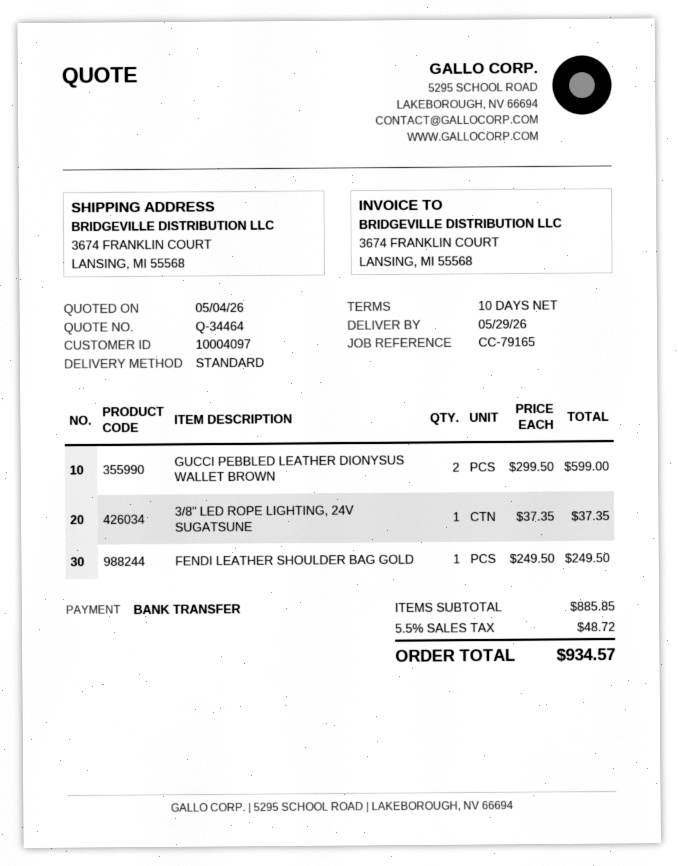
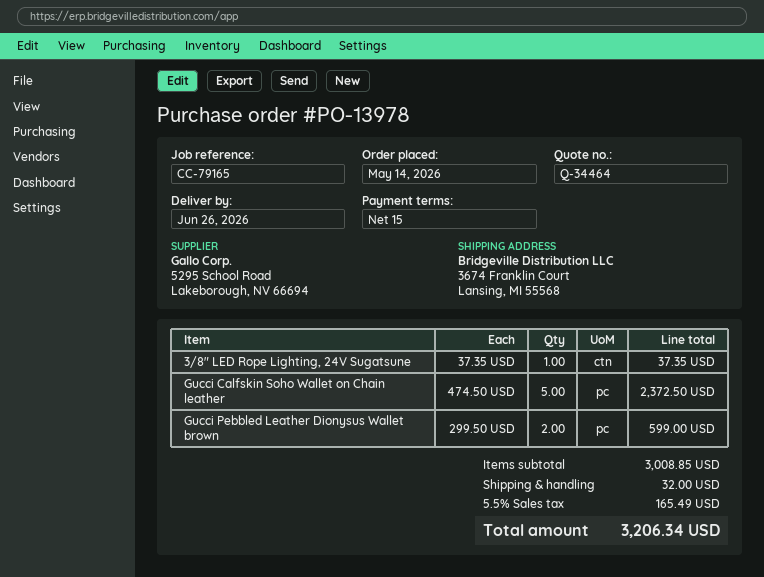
delivery date: 2026-05-29 -> 2026-06-26
payment terms: 10 days -> 15 days
FENDI LEATHER SHOULDER BAG GOLD: 1 x 249.50 = 249.50 -> none
Gucci Calfskin Soho Wallet on Chain leather: none -> 5 x 474.50 = 2372.50
subtotal: 885.85 -> 3008.85
shipping: none -> 32.00
tax: 5.5% = 48.72 -> 5.5% = 165.49
total: 934.57 -> 3206.34

